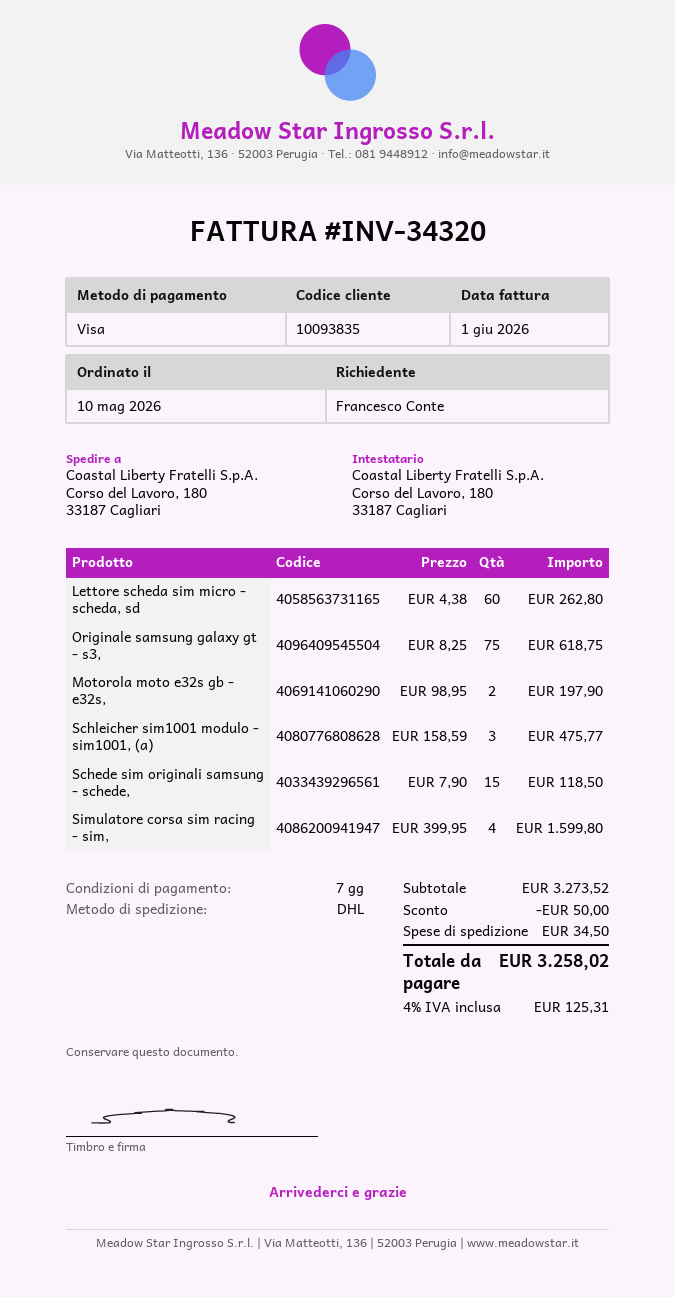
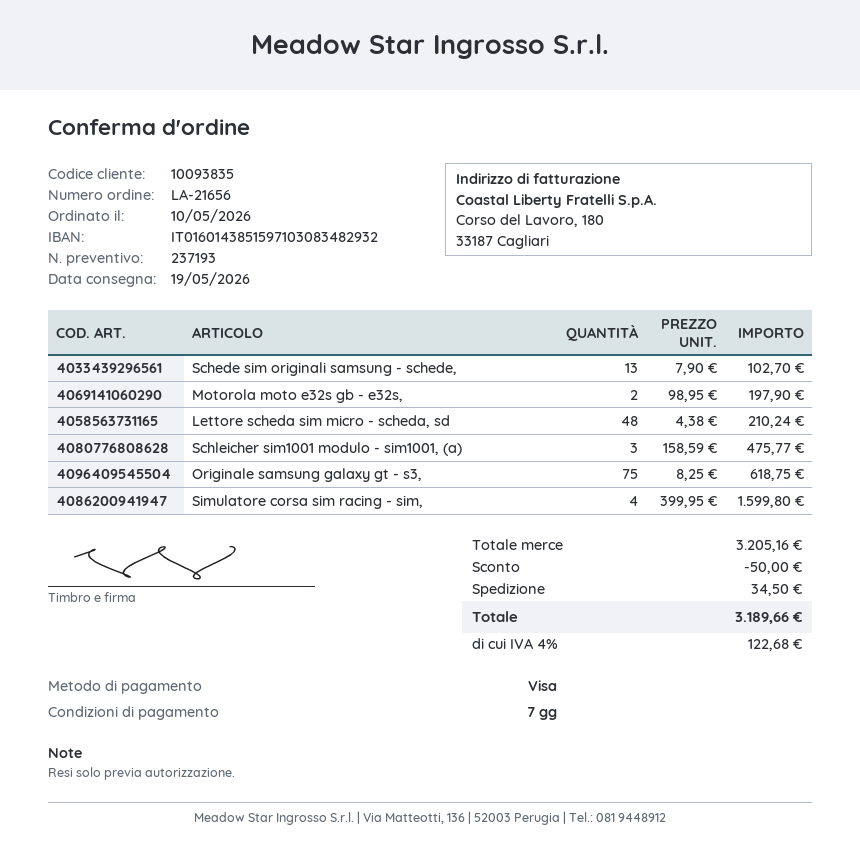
Lettore scheda sim micro - scheda, sd: 60 x 4.38 = 262.80 -> 48 x 4.38 = 210.24
Schede sim originali samsung - schede,: 15 x 7.90 = 118.50 -> 13 x 7.90 = 102.70
subtotal: 3273.52 -> 3205.16
tax: 4% = 125.31 -> 4% = 122.68
total: 3258.02 -> 3189.66

